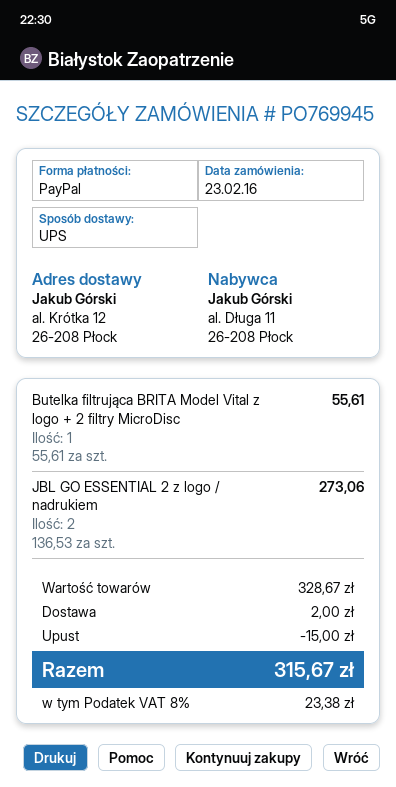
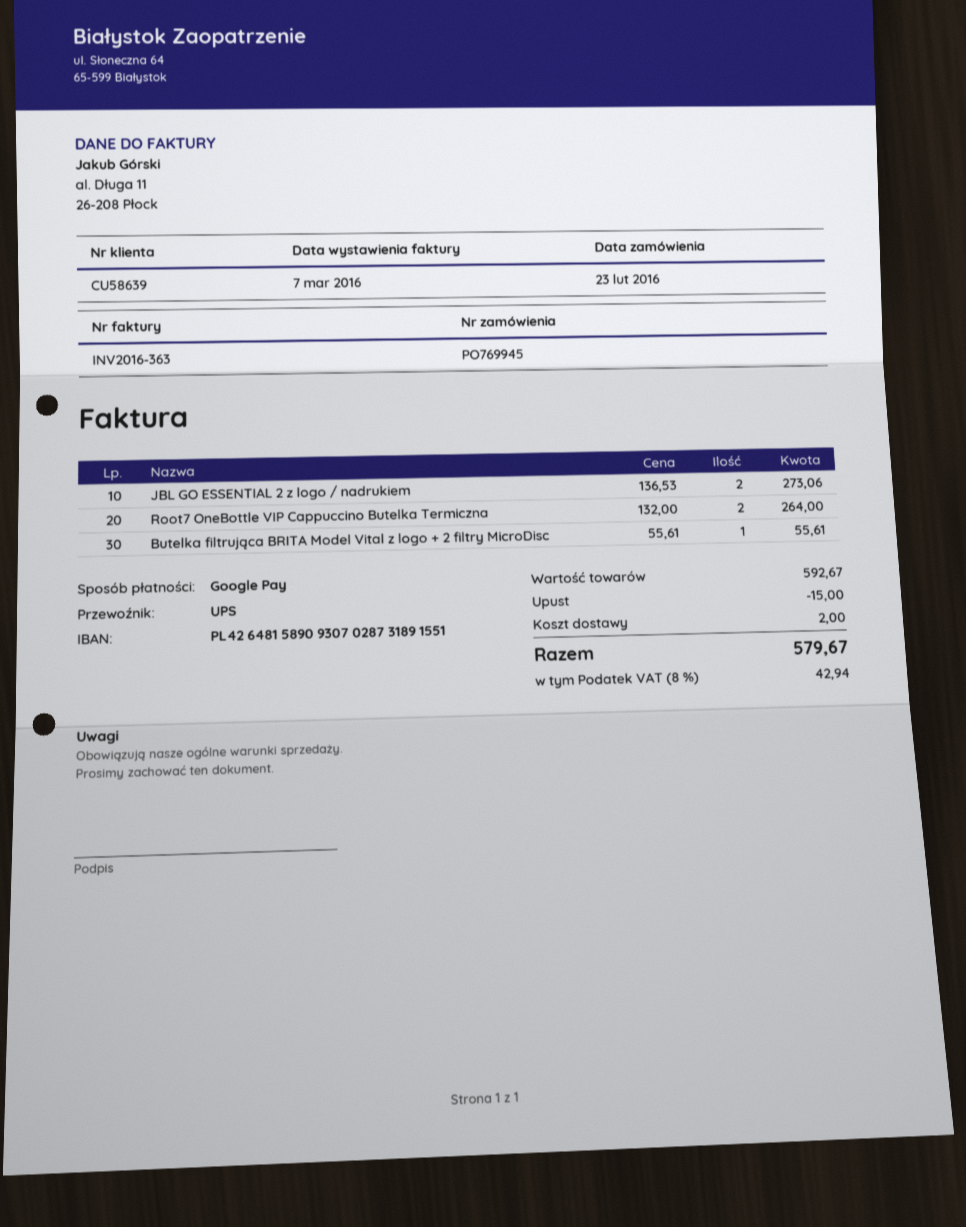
payment method: PayPal -> Google Pay
Root7 OneBottle VIP Cappuccino Butelka Termiczna: none -> 2 x 132.00 = 264.00
subtotal: 328.67 -> 592.67
tax: 8% = 23.38 -> 8% = 42.94
total: 315.67 -> 579.67

